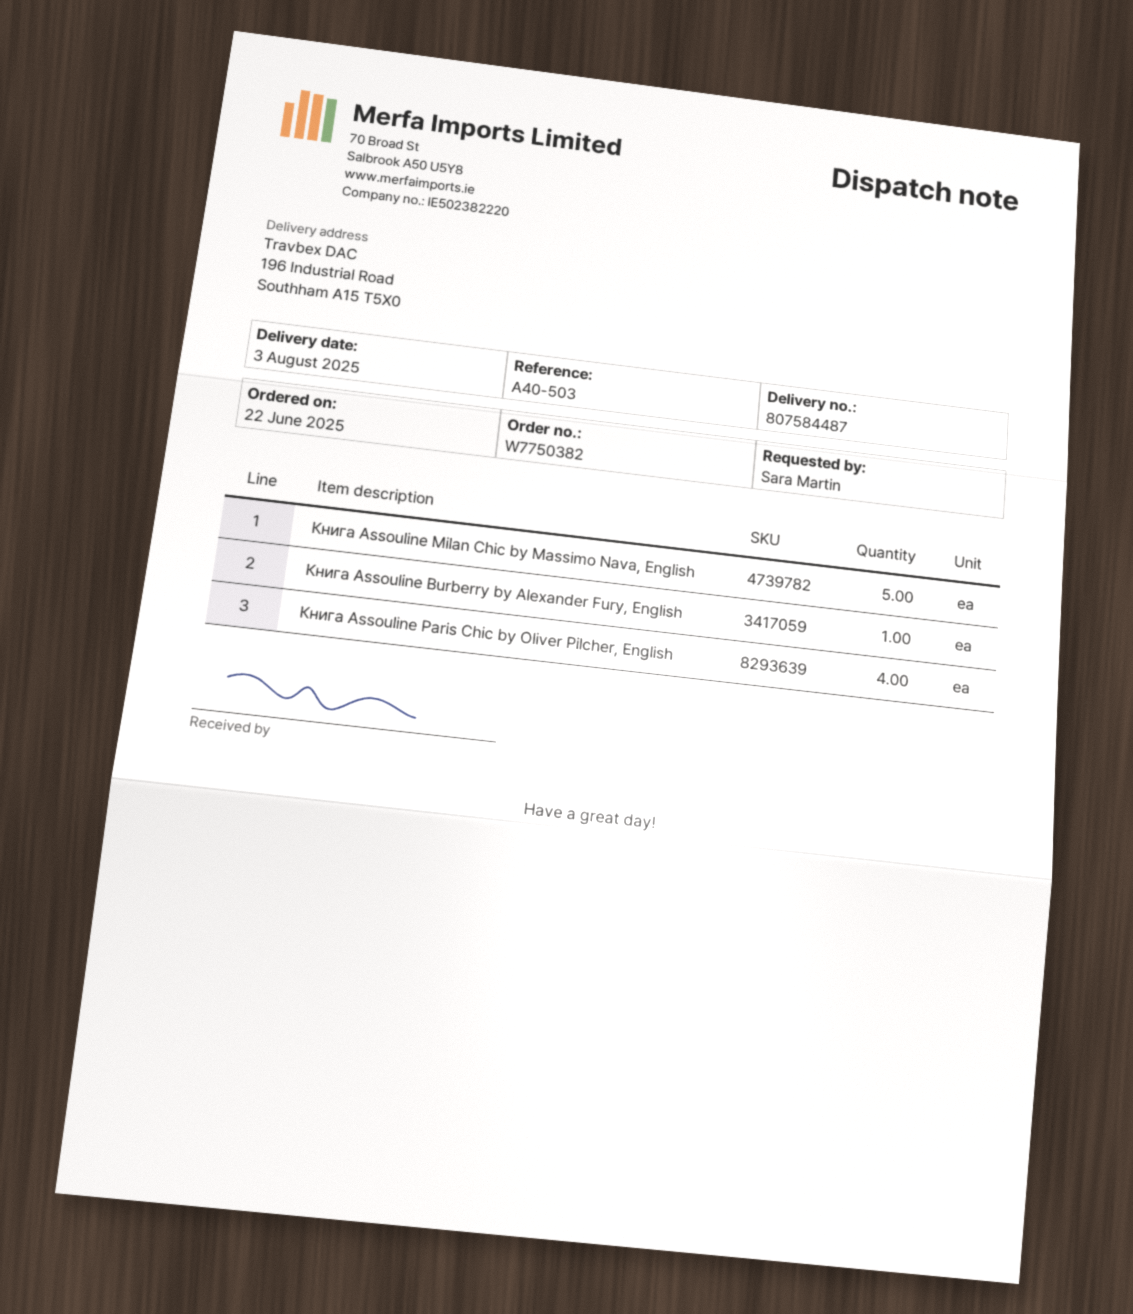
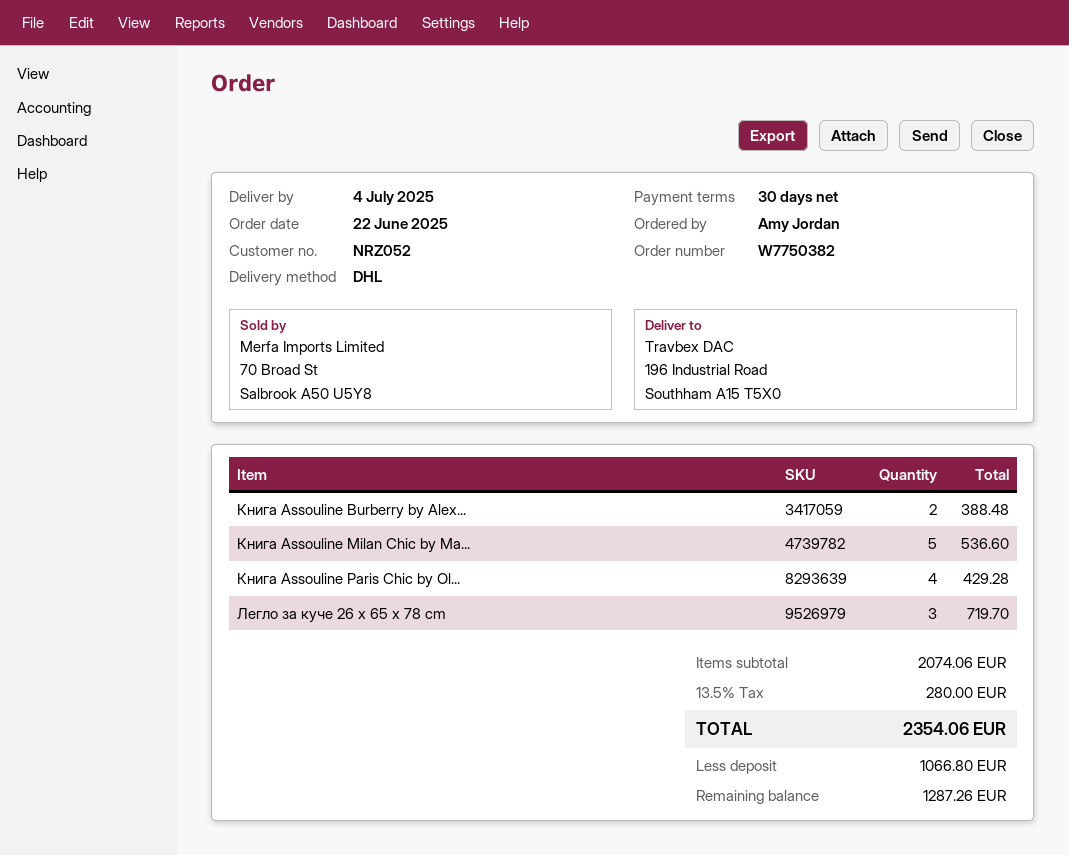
delivery date: 2025-08-03 -> 2025-07-04
ordered by: Sara Martin -> Amy Jordan
Книга Assouline Burberry by Alexander Fury, English: 1 -> 2
Легло за куче 26 x 65 x 78 cm: none -> 3

